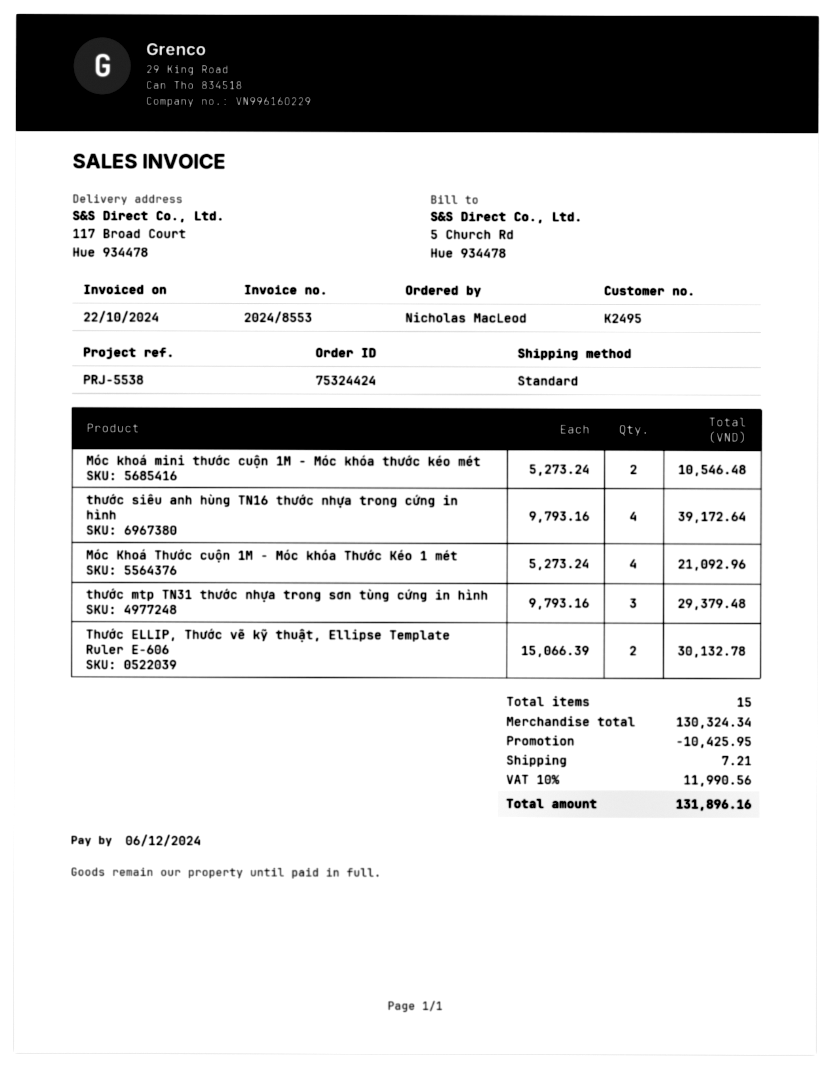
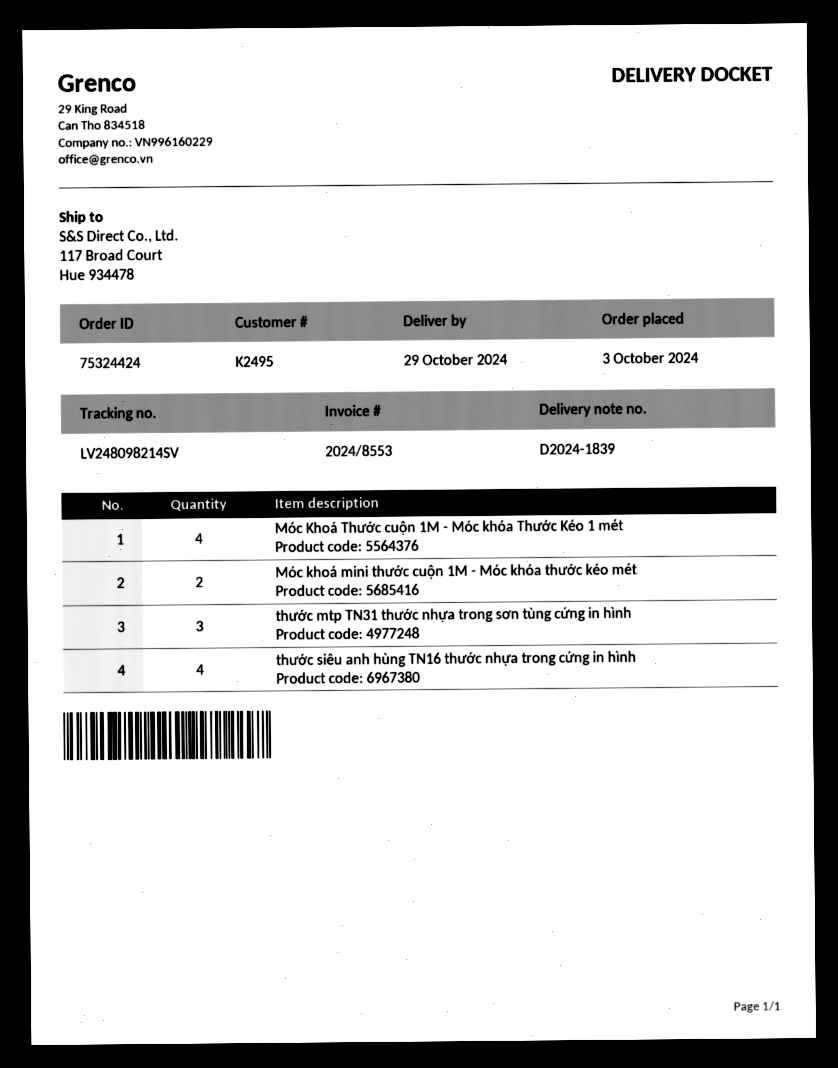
Thước ELLIP, Thước vẽ kỹ thuật, Ellipse Template Ruler E-606: 2 -> none

